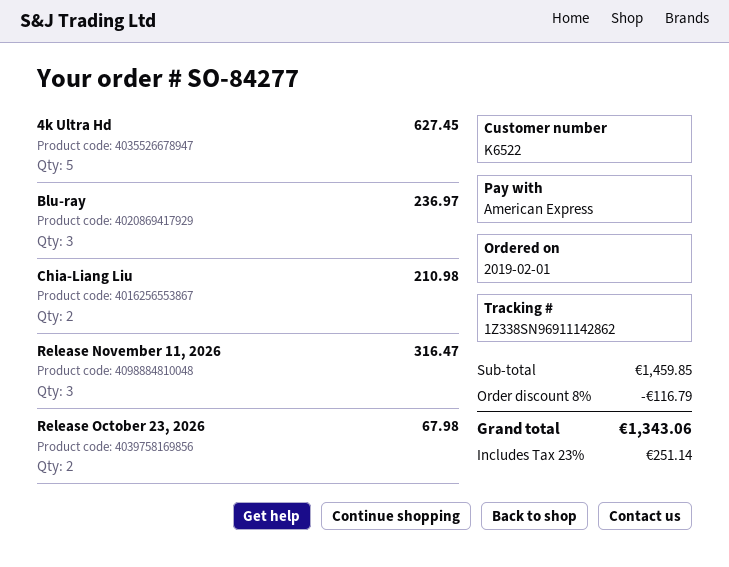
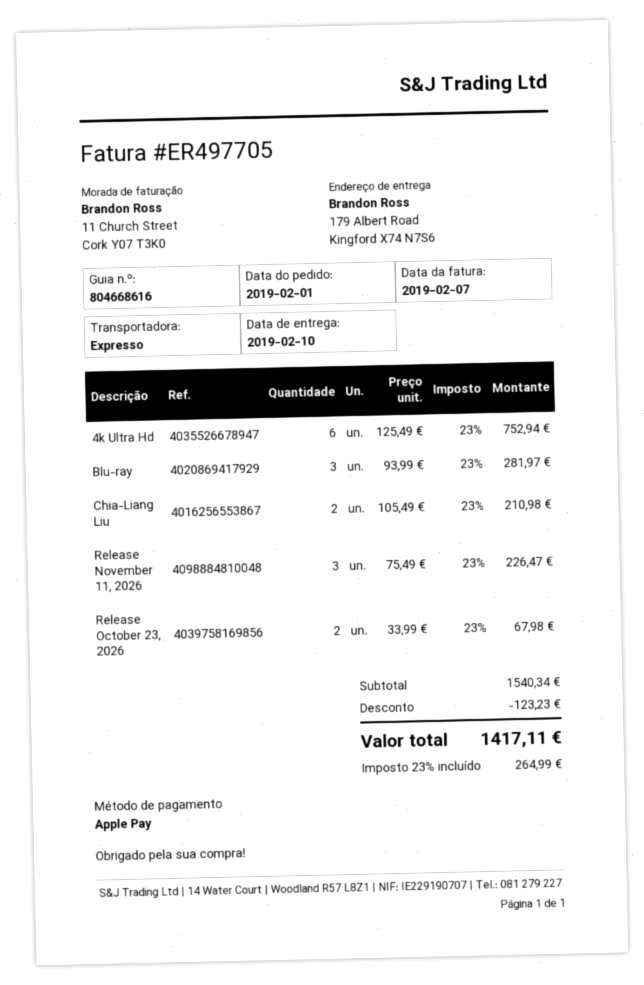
payment method: American Express -> Apple Pay
4k Ultra Hd: 5 for 627.45 -> 6 for 752.94
Blu-ray: 3 for 236.97 -> 3 for 281.97
Release November 11, 2026: 3 for 316.47 -> 3 for 226.47
subtotal: 1459.85 -> 1540.34
discount: 116.79 -> 123.23
tax: 23% = 251.14 -> 23% = 264.99
total: 1343.06 -> 1417.11

